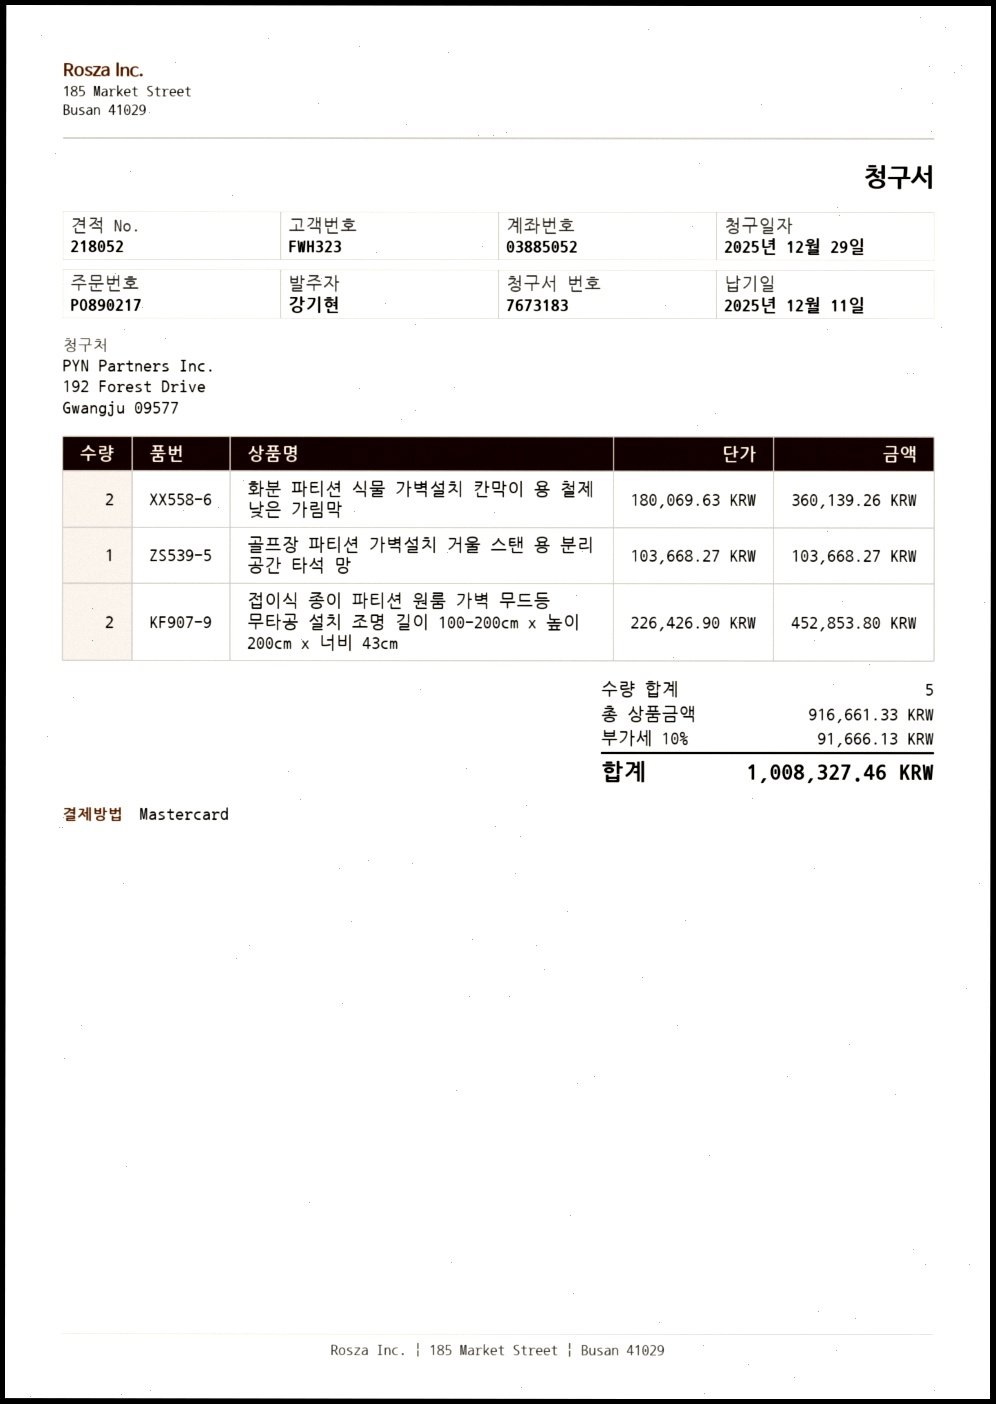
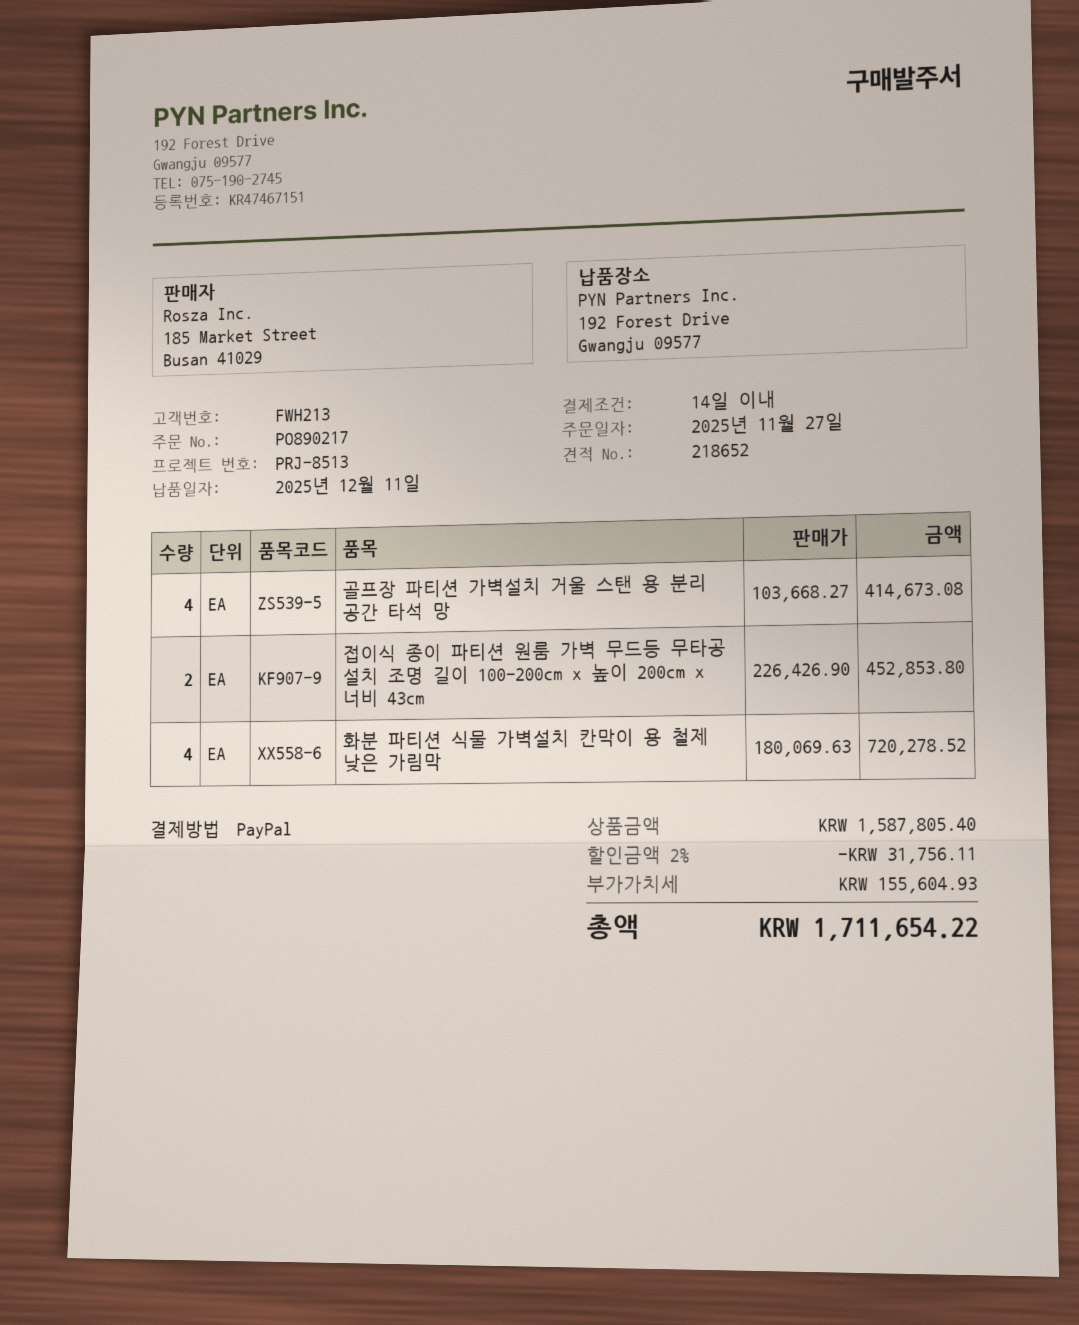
quote number: 218052 -> 218652
customer number: FWH323 -> FWH213
payment method: Mastercard -> PayPal
화분 파티션 식물 가벽설치 칸막이 용 철제 낮은 가림막: 2 x 180069.63 = 360139.26 -> 4 x 180069.63 = 720278.52
골프장 파티션 가벽설치 거울 스탠 용 분리 공간 타석 망: 1 x 103668.27 = 103668.27 -> 4 x 103668.27 = 414673.08
subtotal: 916661.33 -> 1587805.40
discount: none -> 2% = 31756.11
tax: 91666.13 -> 155604.93
total: 1008327.46 -> 1711654.22

